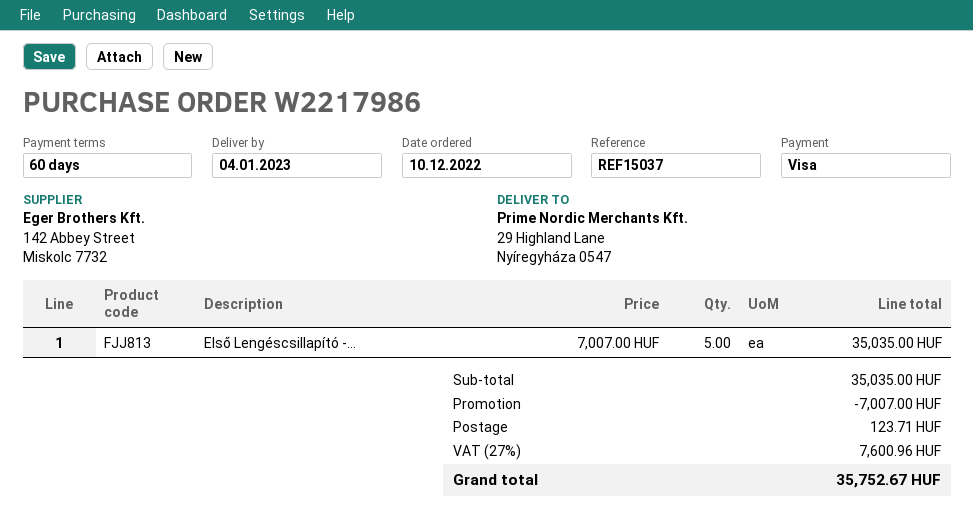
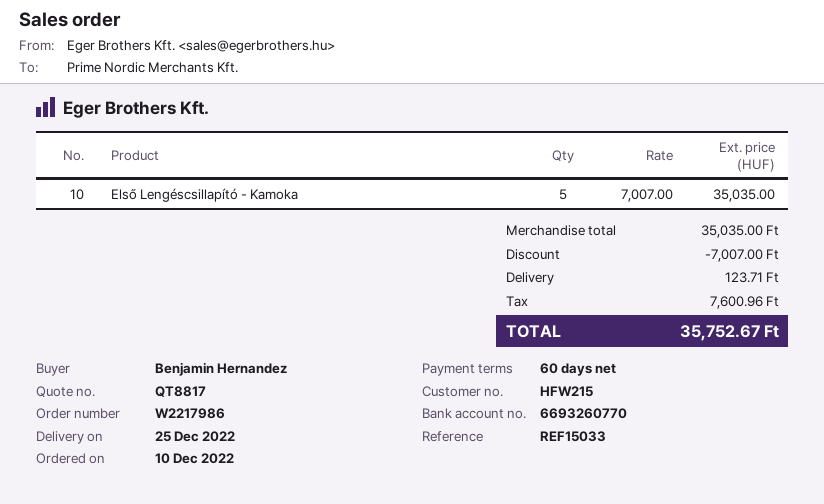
delivery date: 2023-01-04 -> 2022-12-25
reference: REF15037 -> REF15033

